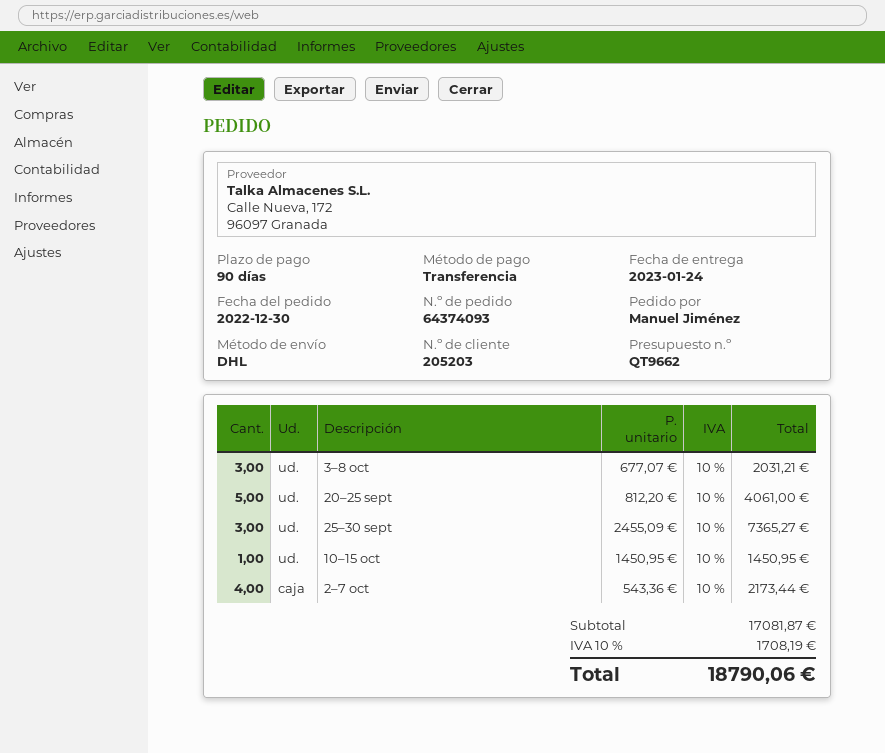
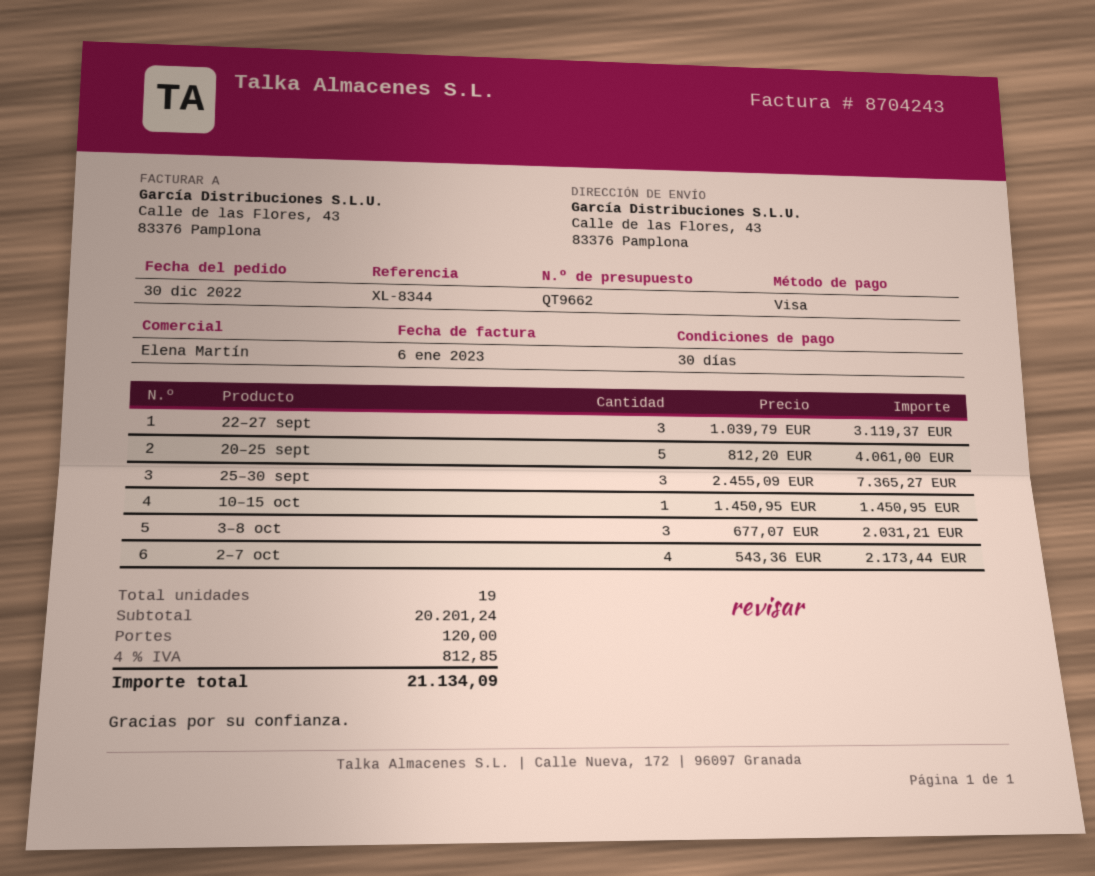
payment terms: 90 days -> 30 days
payment method: bank transfer -> Visa
22–27 sept: none -> 3 x 1039.79 = 3119.37
subtotal: 17081.87 -> 20201.24
shipping: none -> 120.00
tax: 10% = 1708.19 -> 4% = 812.85
total: 18790.06 -> 21134.09

